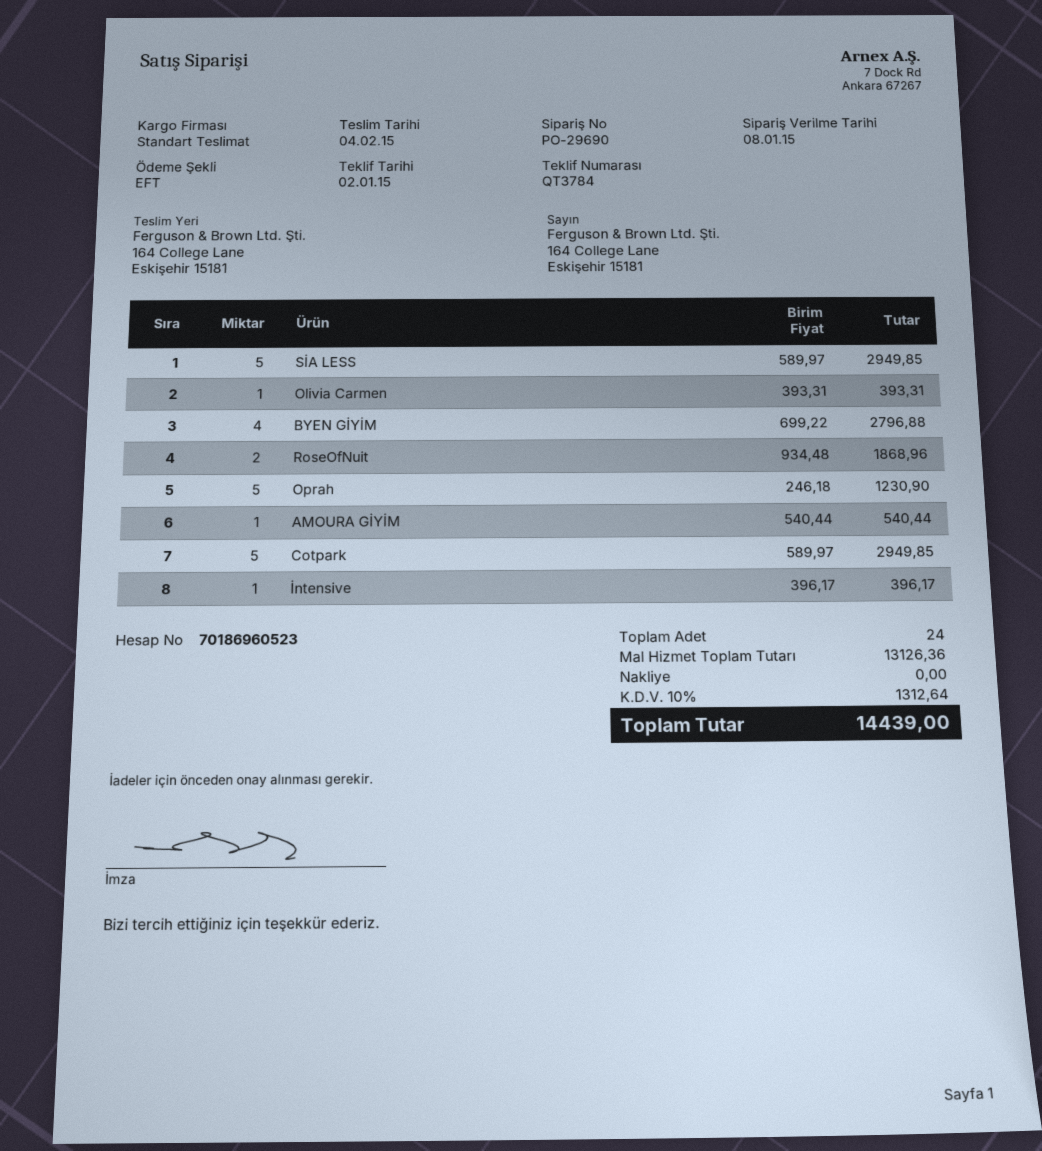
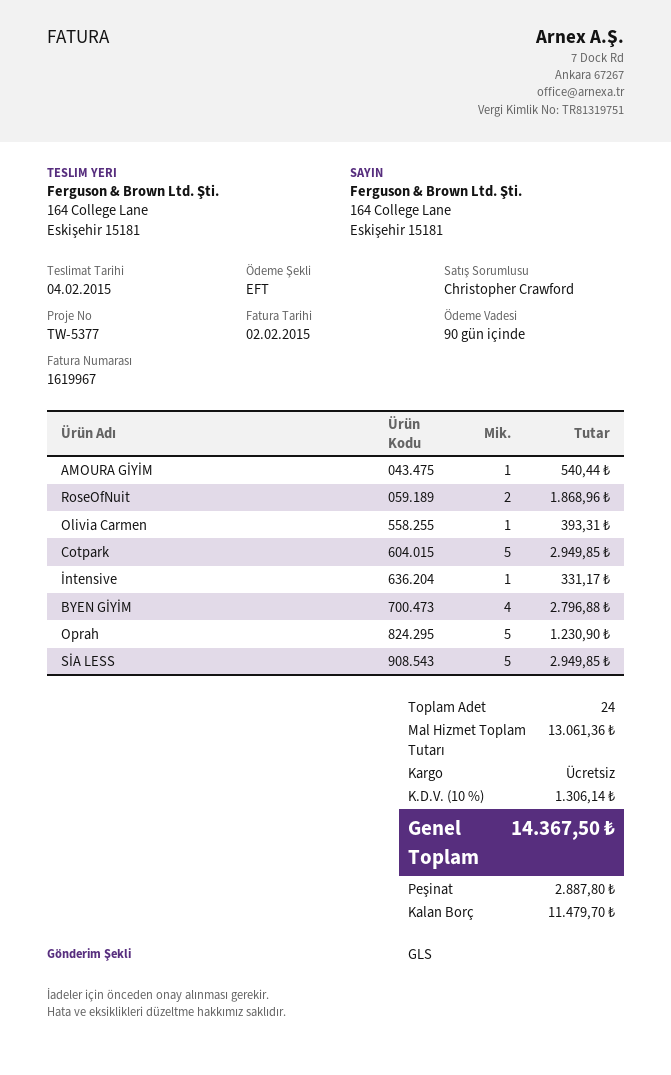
shipping method: standard -> GLS
İntensive: 1 for 396.17 -> 1 for 331.17
subtotal: 13126.36 -> 13061.36
tax: 10% = 1312.64 -> 10% = 1306.14
total: 14439.00 -> 14367.50

